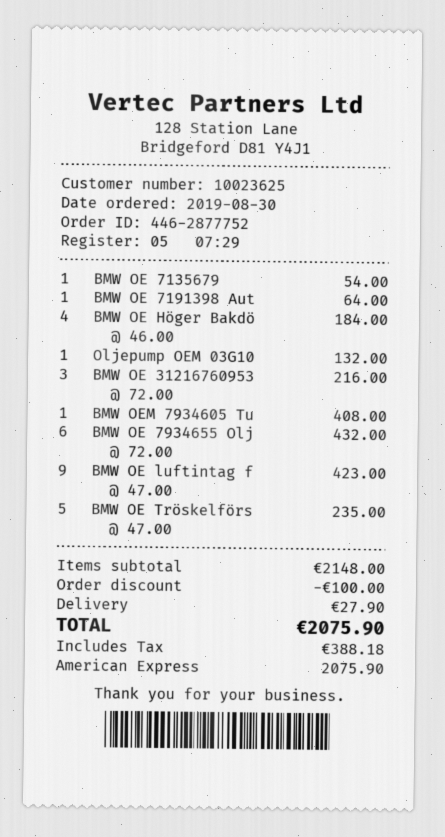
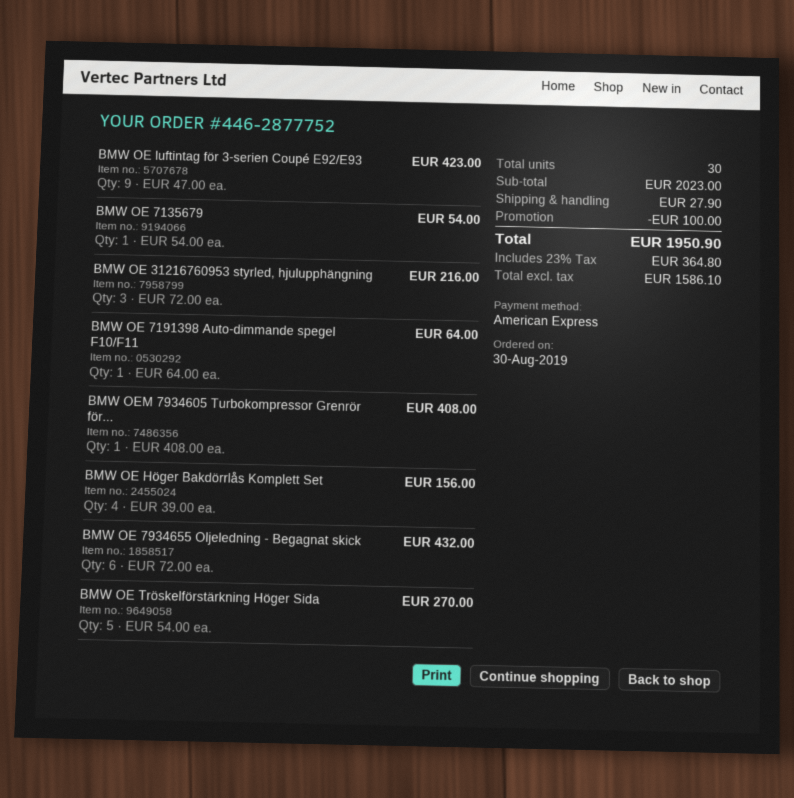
BMW OE Höger Bakdö: 4 x 46.00 = 184.00 -> 4 x 39.00 = 156.00
Oljepump OEM 03G10: 1 x 132.00 = 132.00 -> none
BMW OE Tröskelförs: 5 x 47.00 = 235.00 -> 5 x 54.00 = 270.00
subtotal: 2148.00 -> 2023.00
tax: 388.18 -> 364.80
total: 2075.90 -> 1950.90

